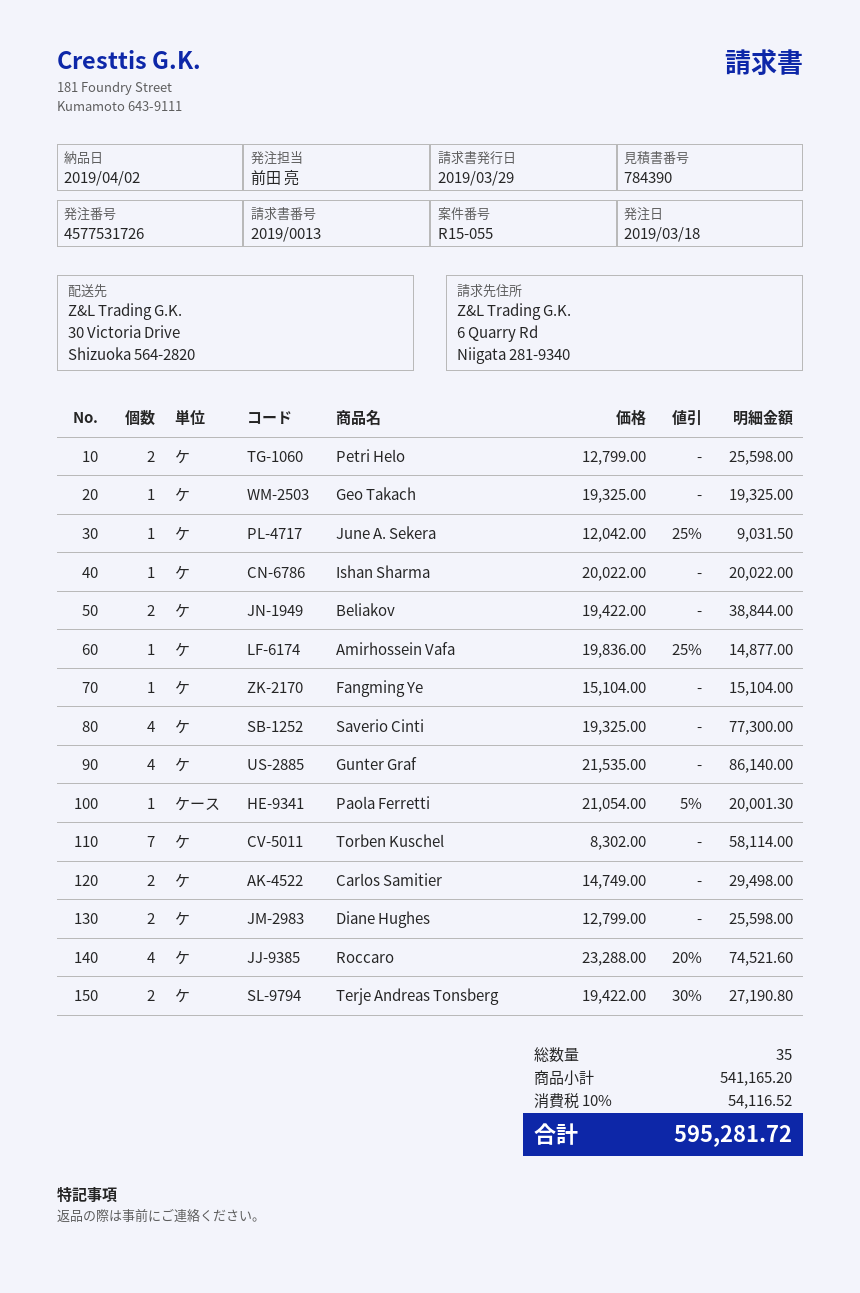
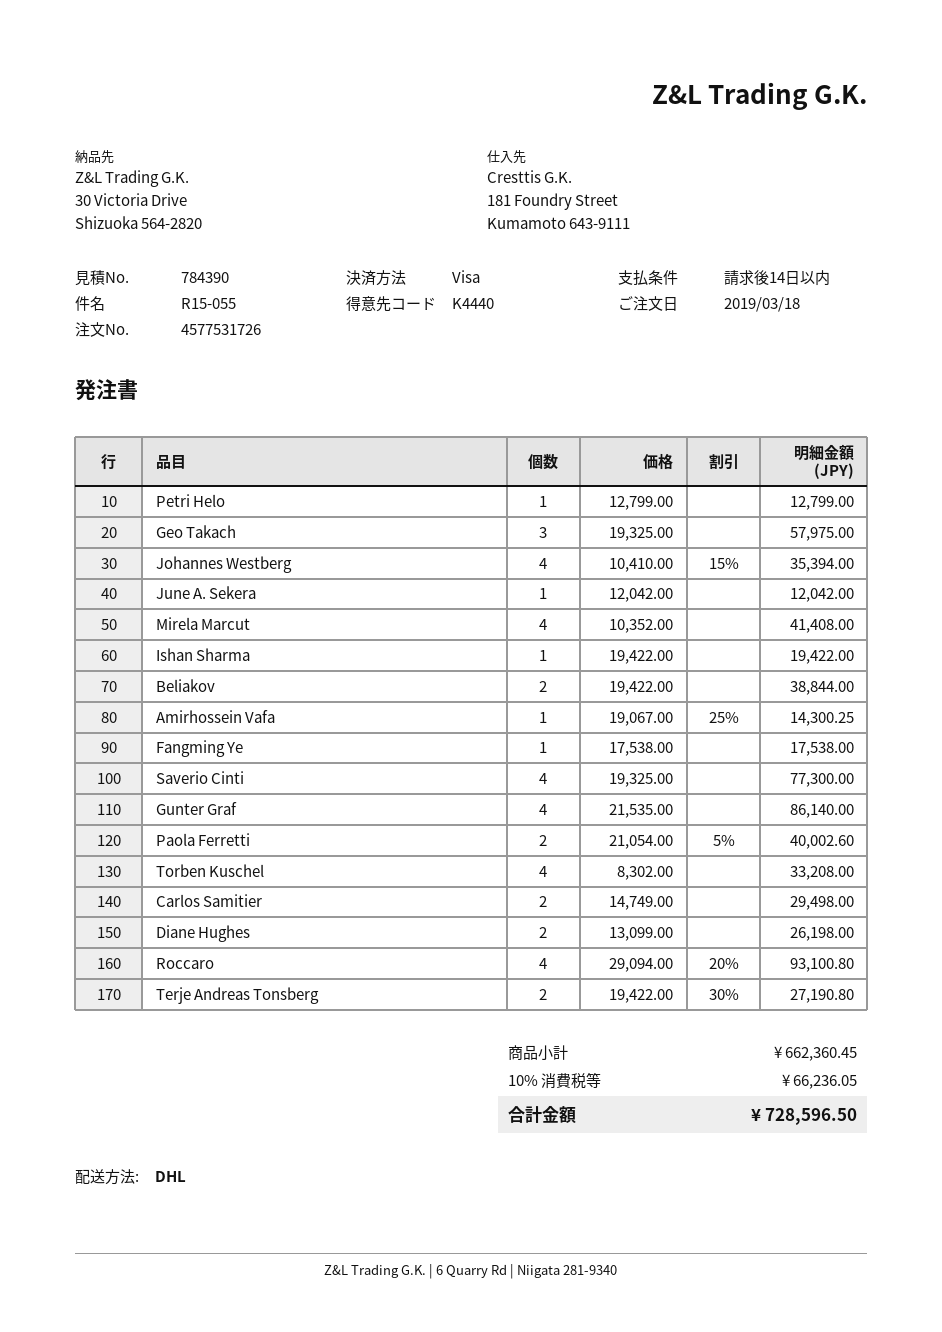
Petri Helo: 2 x 12799.00 = 25598.00 -> 1 x 12799.00 = 12799.00
Geo Takach: 1 x 19325.00 = 19325.00 -> 3 x 19325.00 = 57975.00
June A. Sekera: 1 x 12042.00 - 25% = 9031.50 -> 1 x 12042.00 = 12042.00
Ishan Sharma: 1 x 20022.00 = 20022.00 -> 1 x 19422.00 = 19422.00
Amirhossein Vafa: 1 x 19836.00 - 25% = 14877.00 -> 1 x 19067.00 - 25% = 14300.25
Fangming Ye: 1 x 15104.00 = 15104.00 -> 1 x 17538.00 = 17538.00
Paola Ferretti: 1 x 21054.00 - 5% = 20001.30 -> 2 x 21054.00 - 5% = 40002.60
Torben Kuschel: 7 x 8302.00 = 58114.00 -> 4 x 8302.00 = 33208.00
Diane Hughes: 2 x 12799.00 = 25598.00 -> 2 x 13099.00 = 26198.00
Roccaro: 4 x 23288.00 - 20% = 74521.60 -> 4 x 29094.00 - 20% = 93100.80
Johannes Westberg: none -> 4 x 10410.00 - 15% = 35394.00
Mirela Marcut: none -> 4 x 10352.00 = 41408.00
subtotal: 541165.20 -> 662360.45
tax: 10% = 54116.52 -> 10% = 66236.05
total: 595281.72 -> 728596.50

